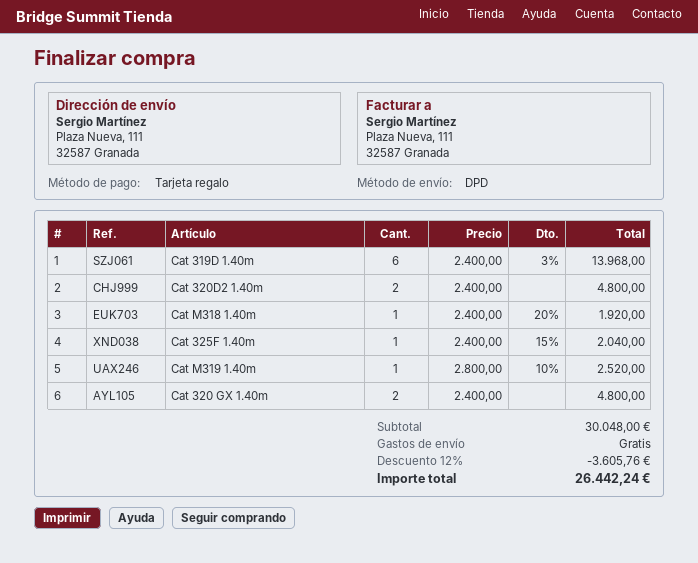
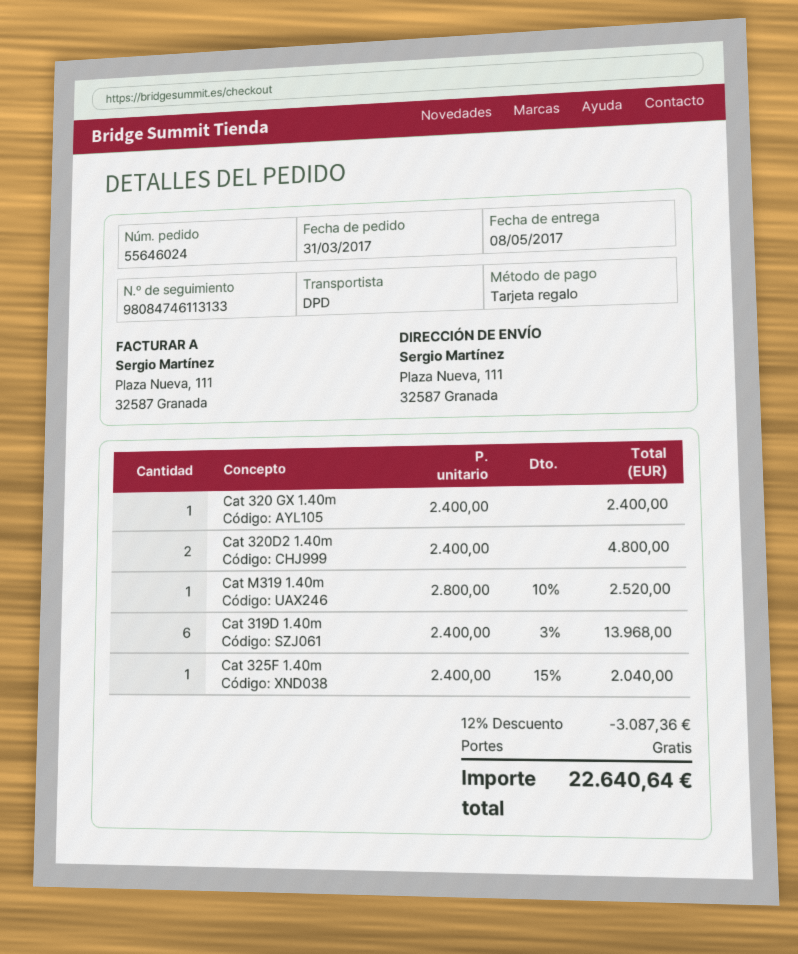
Cat M318 1.40m: 1 x 2400.00 - 20% = 1920.00 -> none
Cat 320 GX 1.40m: 2 x 2400.00 = 4800.00 -> 1 x 2400.00 = 2400.00
discount: 12% = 3605.76 -> 12% = 3087.36
total: 26442.24 -> 22640.64

